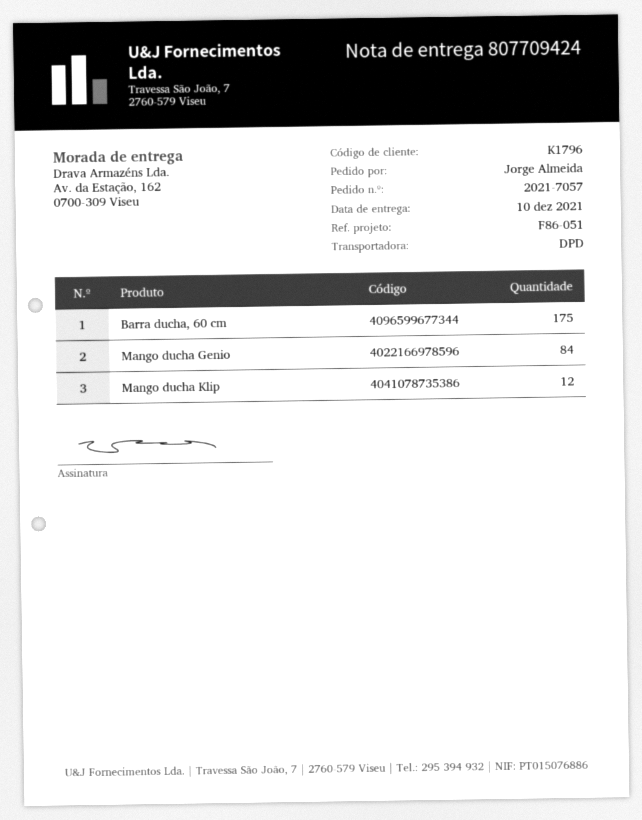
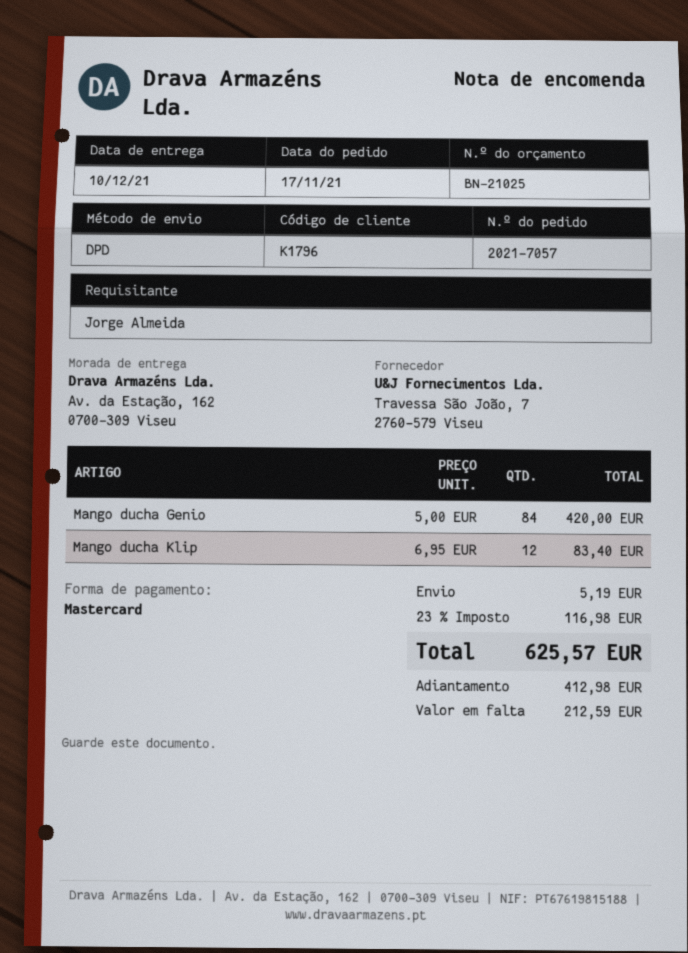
Barra ducha, 60 cm: 175 -> none

